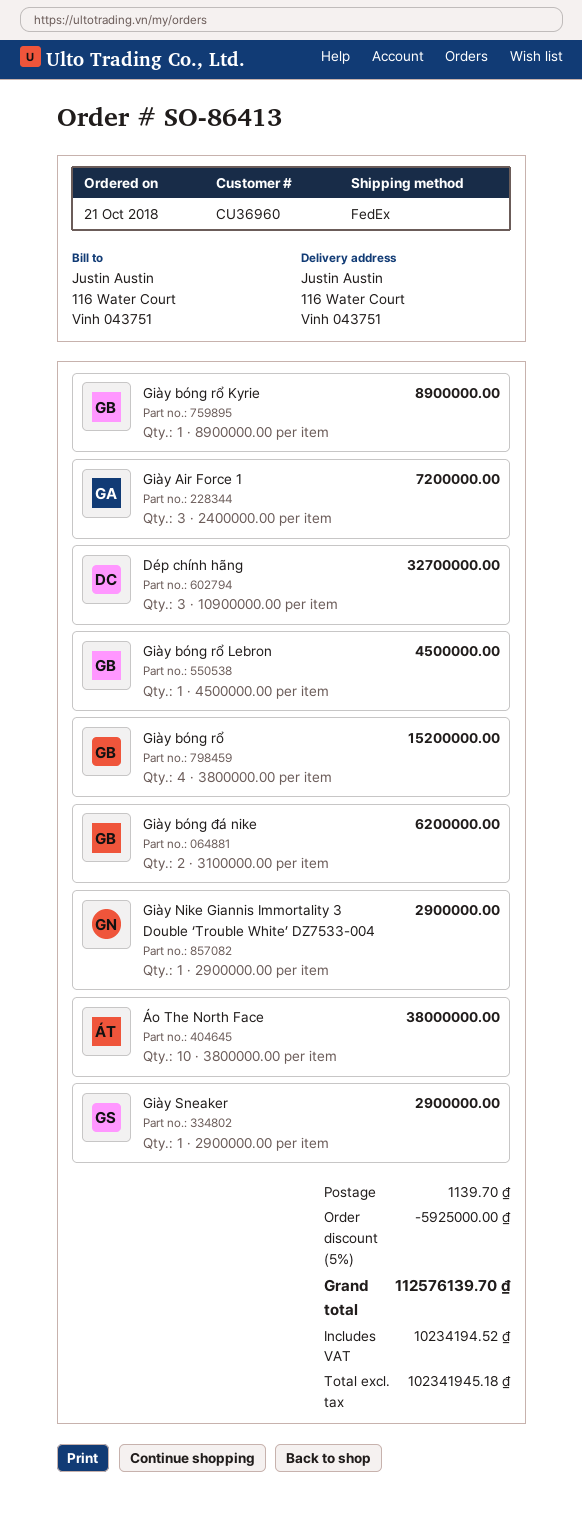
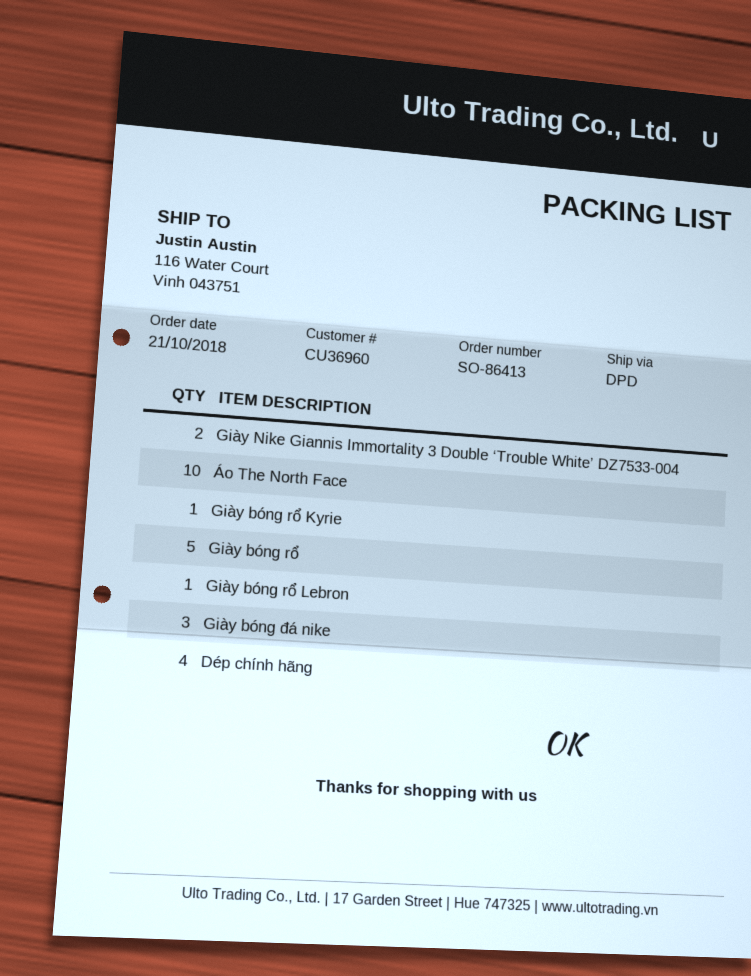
shipping method: FedEx -> DPD
Giày Air Force 1: 3 -> none
Dép chính hãng: 3 -> 4
Giày bóng rổ: 4 -> 5
Giày bóng đá nike: 2 -> 3
Giày Nike Giannis Immortality 3 Double ‘Trouble White’ DZ7533-004: 1 -> 2
Giày Sneaker: 1 -> none

